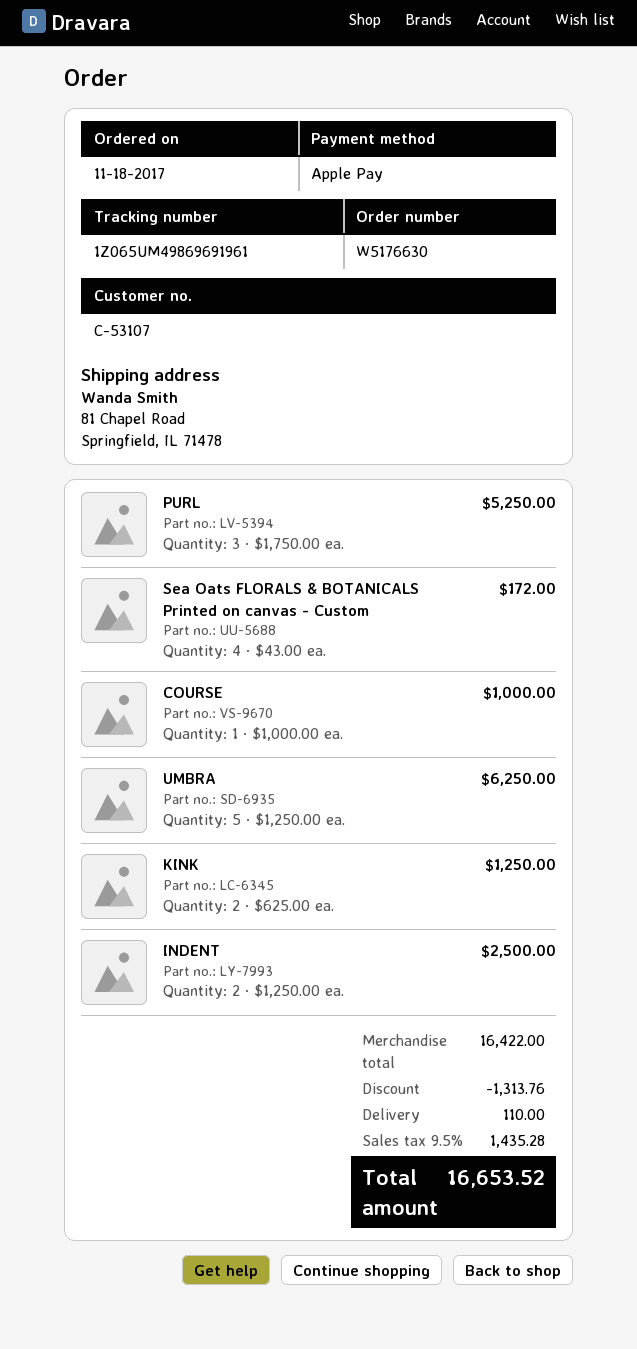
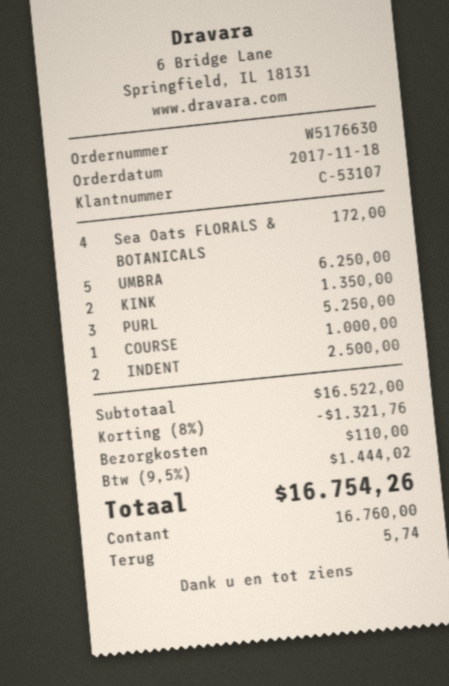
payment method: Apple Pay -> cash
KINK: 2 for 1250.00 -> 2 for 1350.00
subtotal: 16422.00 -> 16522.00
discount: 1313.76 -> 1321.76
tax: 9.5% = 1435.28 -> 9.5% = 1444.02
total: 16653.52 -> 16754.26

